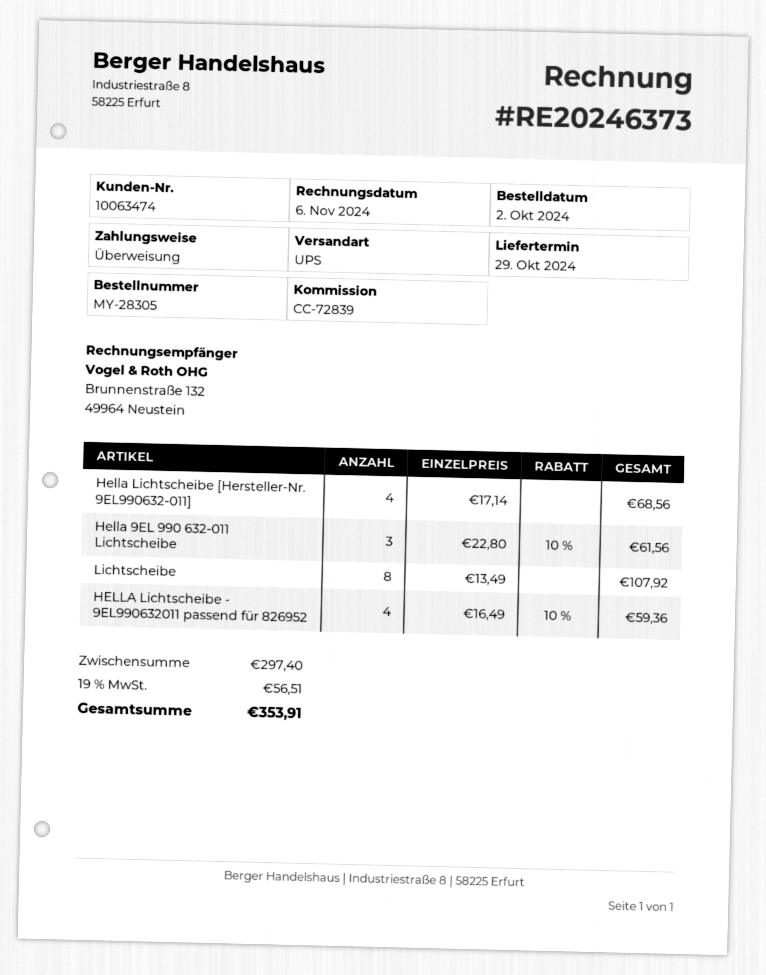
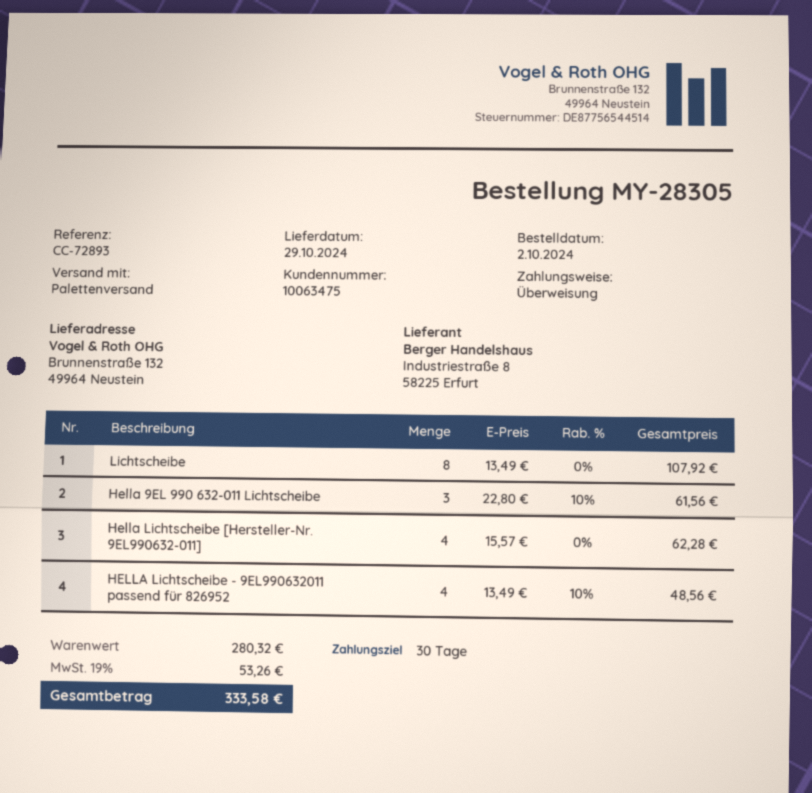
customer number: 10063474 -> 10063475
reference: CC-72839 -> CC-72893
shipping method: UPS -> pallet freight
Hella Lichtscheibe [Hersteller-Nr. 9EL990632-011]: 4 x 17.14 = 68.56 -> 4 x 15.57 = 62.28
HELLA Lichtscheibe - 9EL990632011 passend für 826952: 4 x 16.49 - 10% = 59.36 -> 4 x 13.49 - 10% = 48.56
subtotal: 297.40 -> 280.32
tax: 19% = 56.51 -> 19% = 53.26
total: 353.91 -> 333.58

